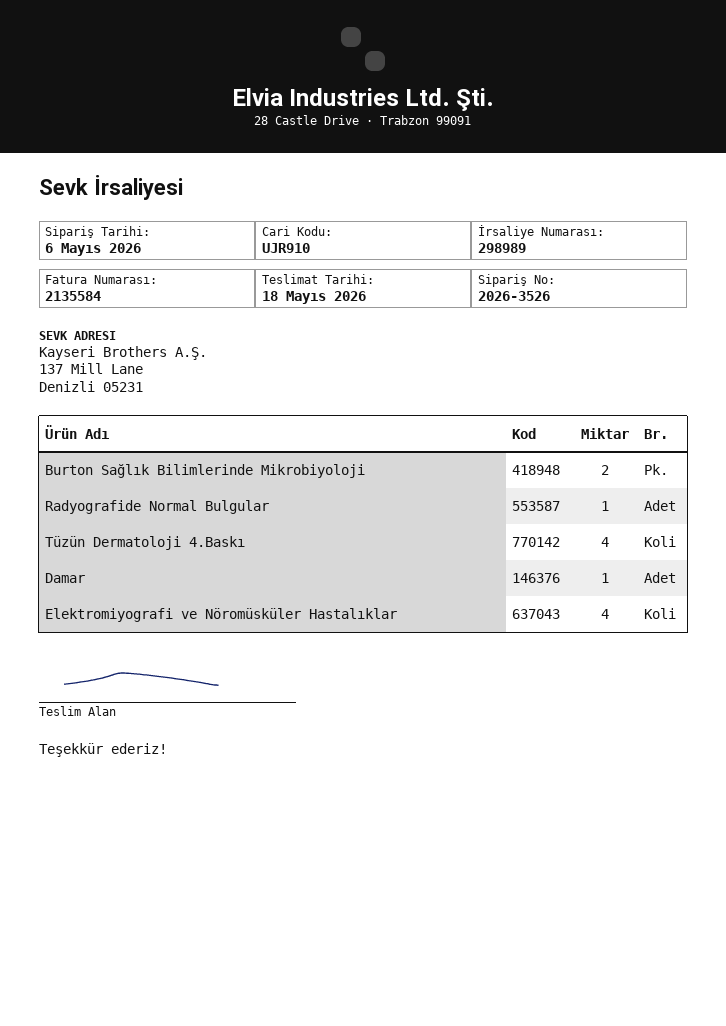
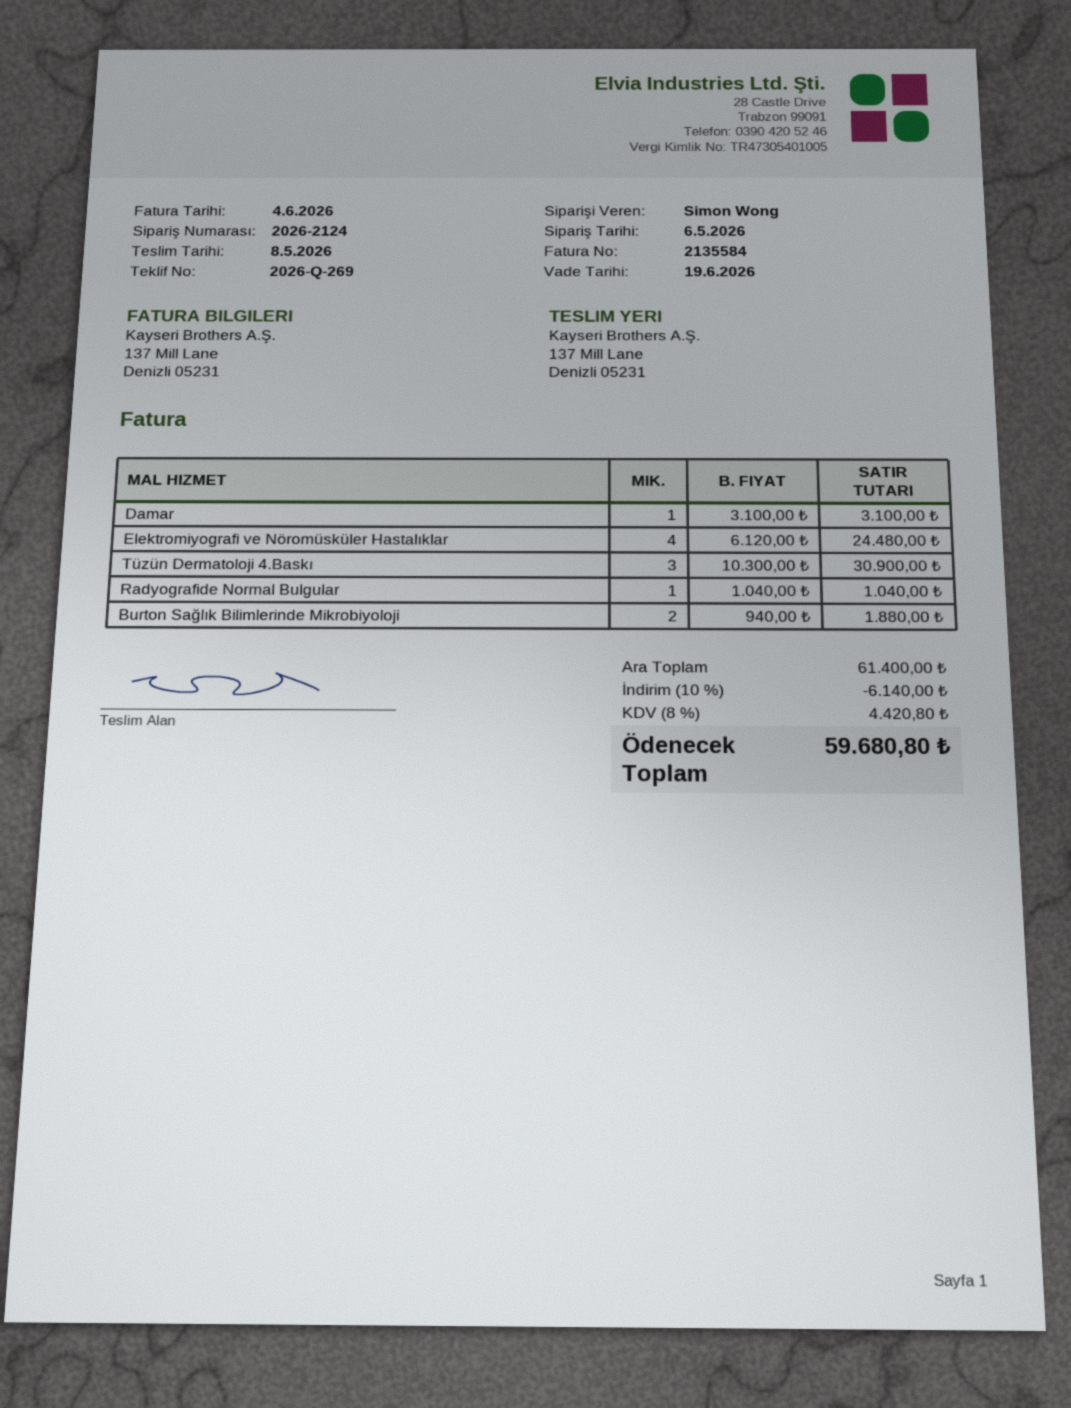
order number: 2026-3526 -> 2026-2124
delivery date: 2026-05-18 -> 2026-05-08
Tüzün Dermatoloji 4.Baskı: 4 -> 3

